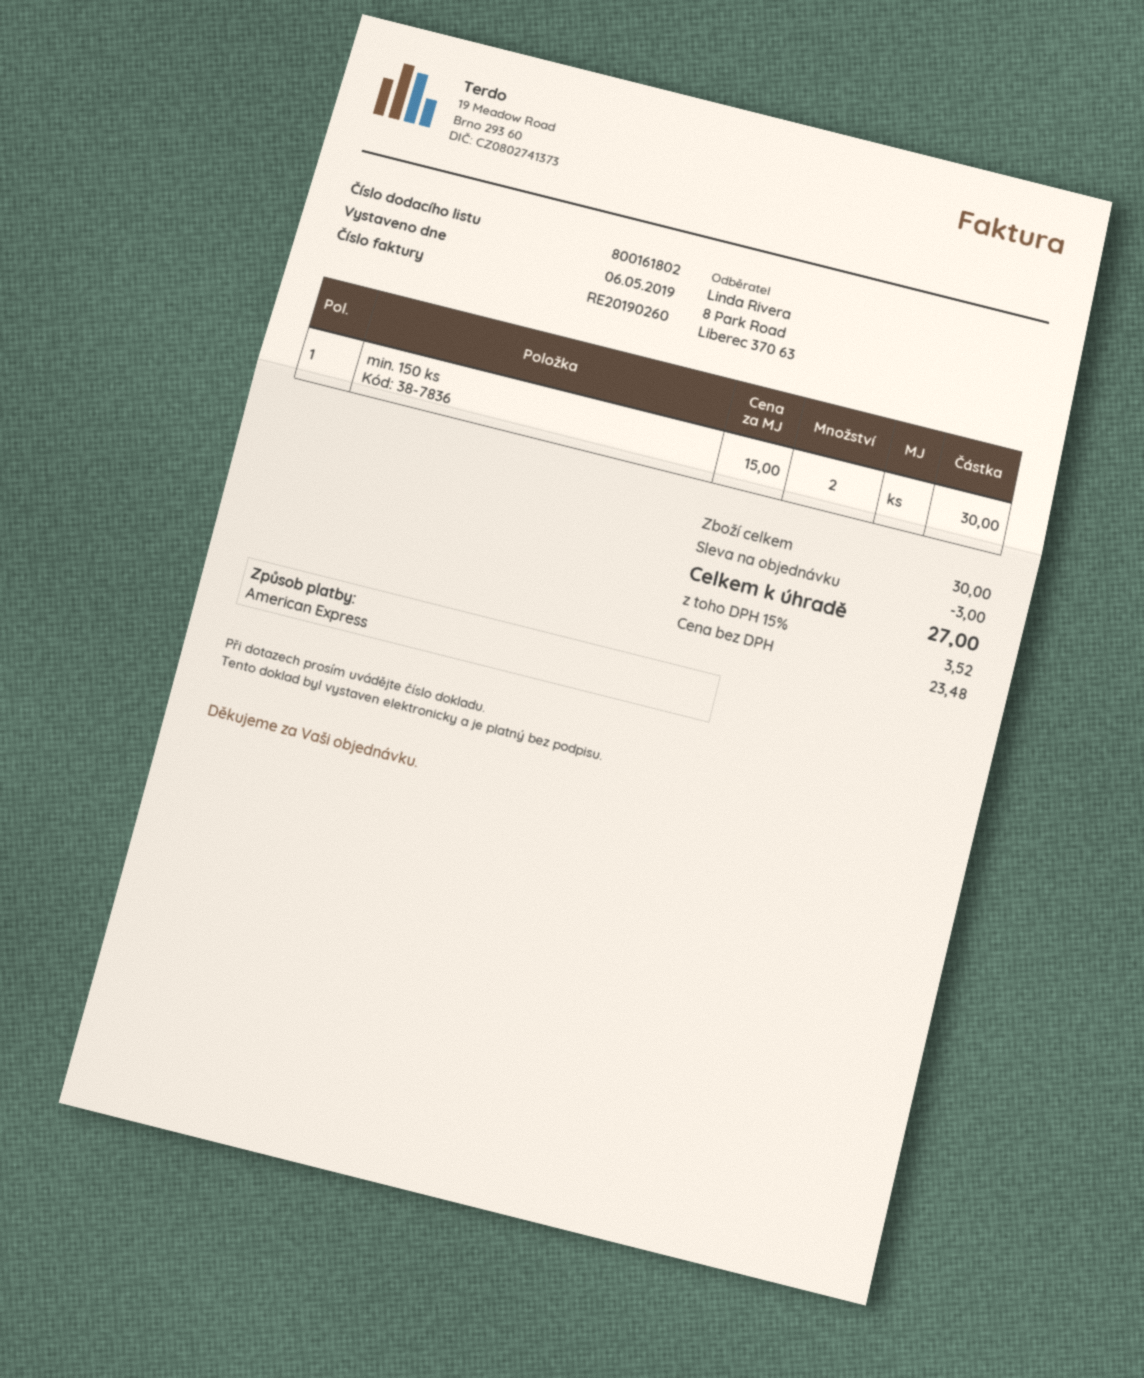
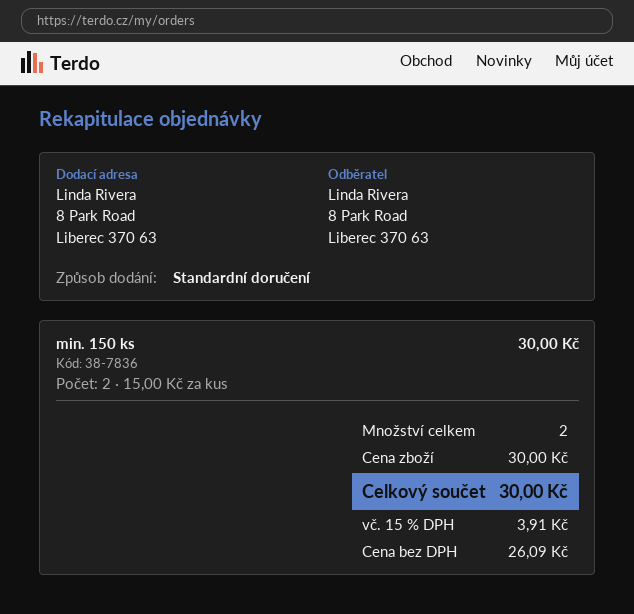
discount: 3.00 -> none
net: 23.48 -> 26.09
tax: 15% = 3.52 -> 15% = 3.91
total: 27.00 -> 30.00

